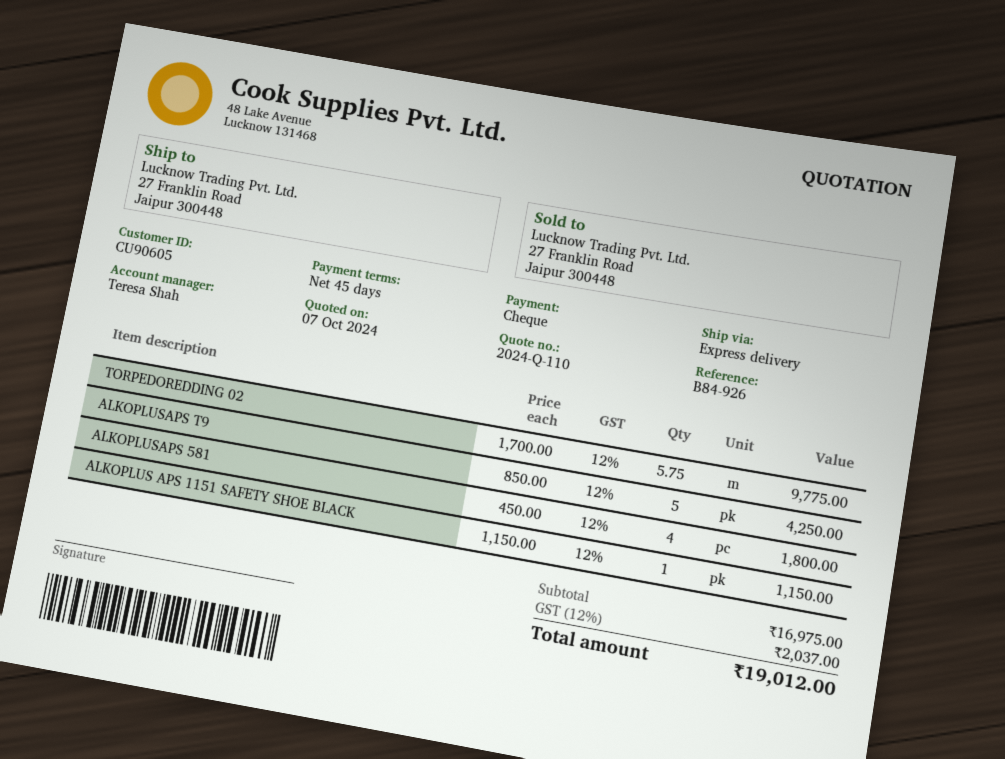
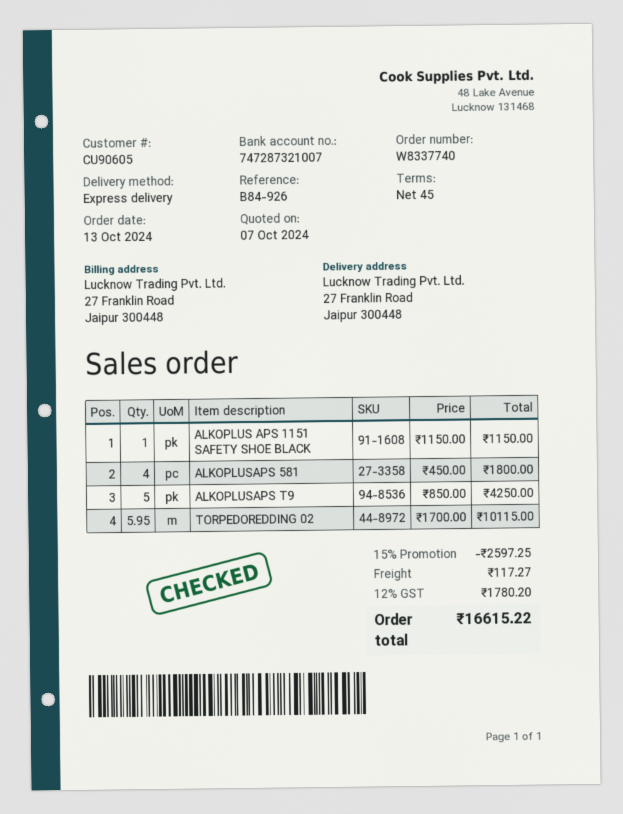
TORPEDOREDDING 02: 5.75 x 1700.00 = 9775.00 -> 5.95 x 1700.00 = 10115.00
discount: none -> 15% = 2597.25
shipping: none -> 117.27
tax: 12% = 2037.00 -> 12% = 1780.20
total: 19012.00 -> 16615.22

